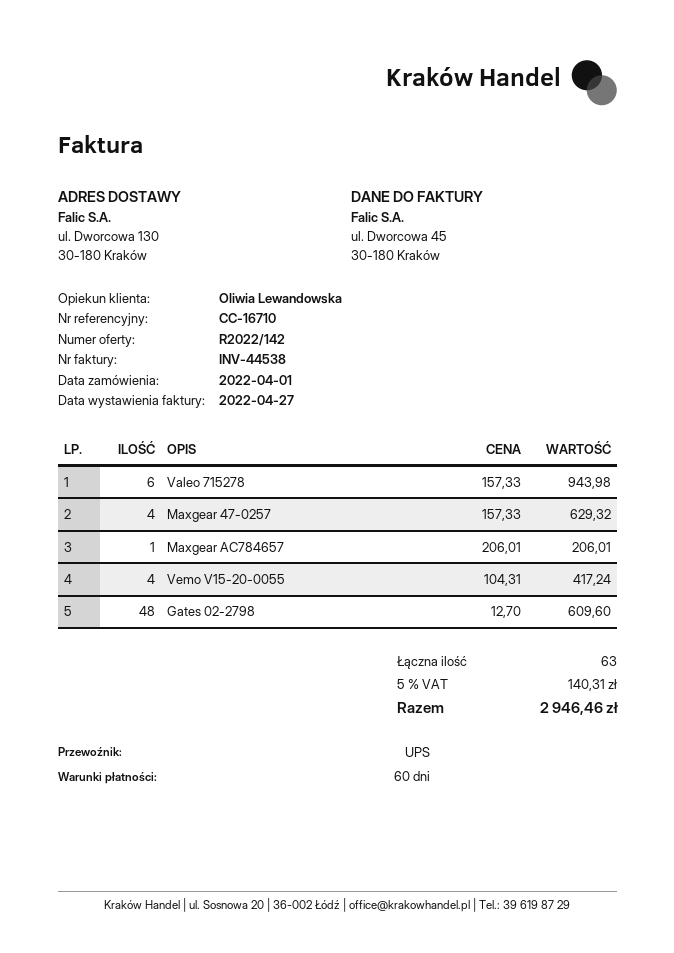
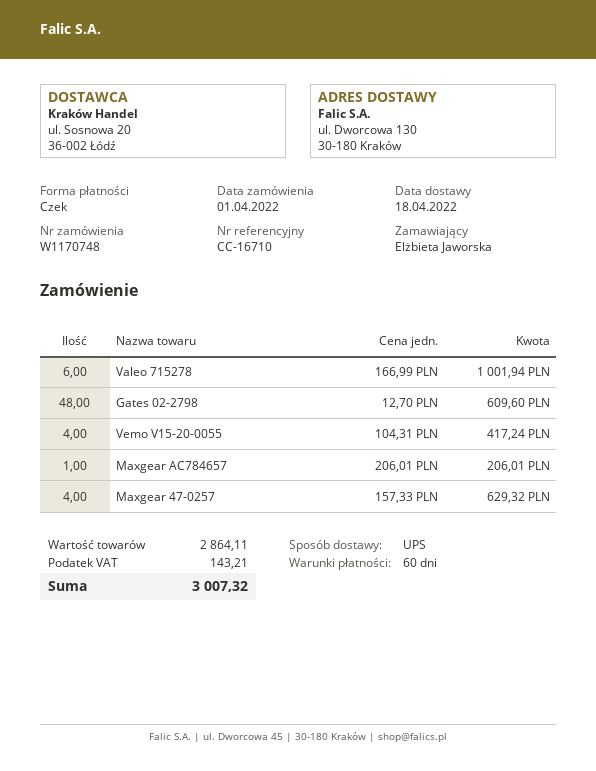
Valeo 715278: 6 x 157.33 = 943.98 -> 6 x 166.99 = 1001.94
tax: 140.31 -> 143.21
total: 2946.46 -> 3007.32

